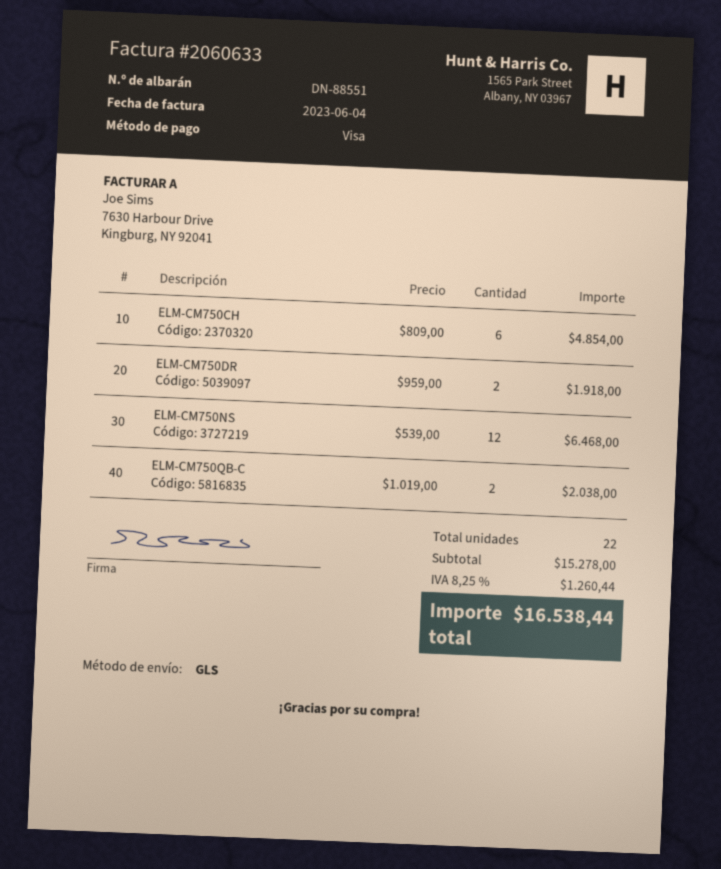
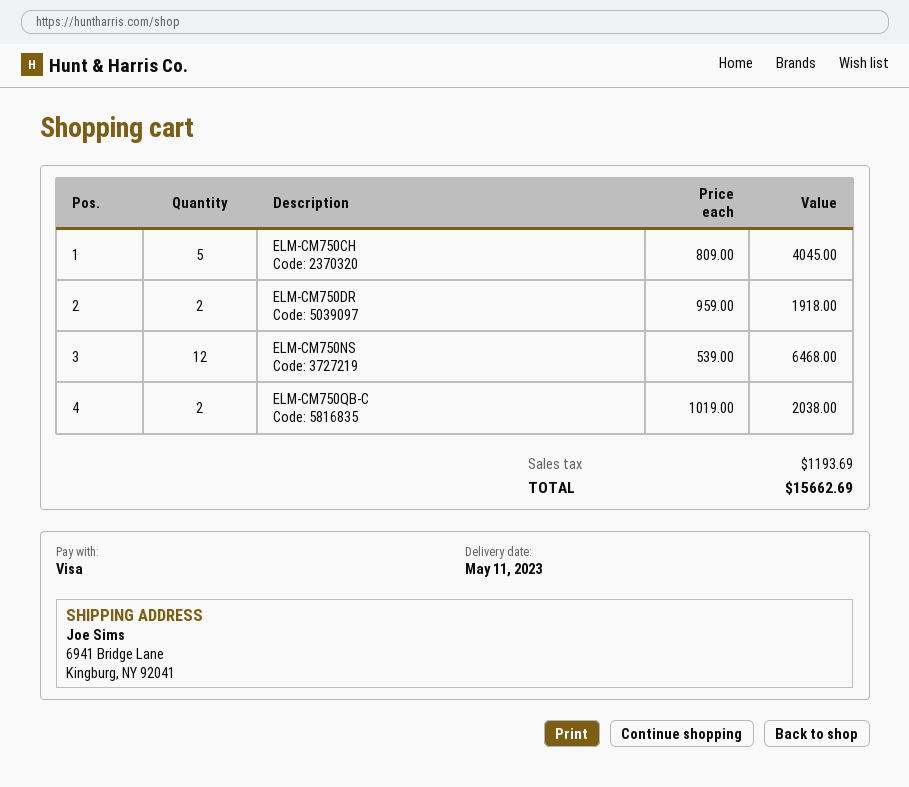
ELM-CM750CH: 6 x 809.00 = 4854.00 -> 5 x 809.00 = 4045.00
tax: 1260.44 -> 1193.69
total: 16538.44 -> 15662.69

